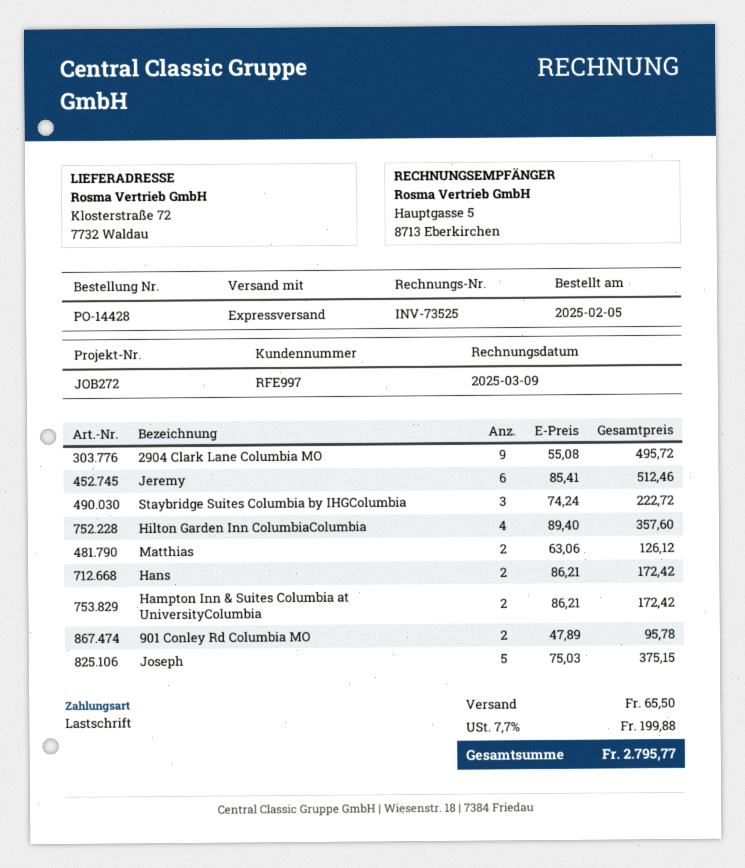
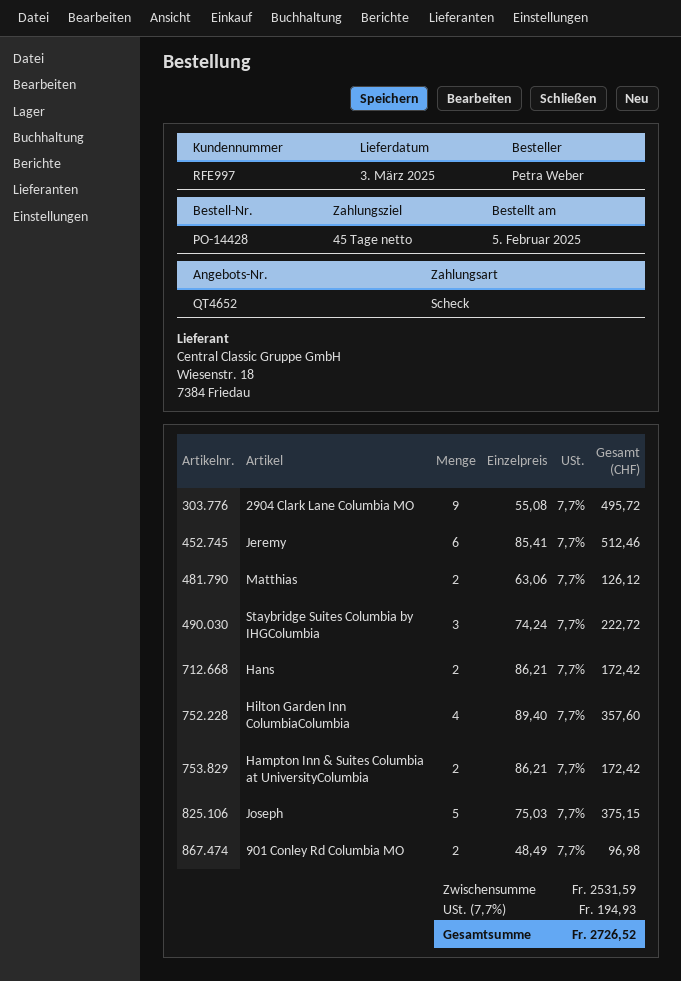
payment method: direct debit -> cheque
901 Conley Rd Columbia MO: 2 x 47.89 = 95.78 -> 2 x 48.49 = 96.98
shipping: 65.50 -> none
tax: 7.7% = 199.88 -> 7.7% = 194.93
total: 2795.77 -> 2726.52

